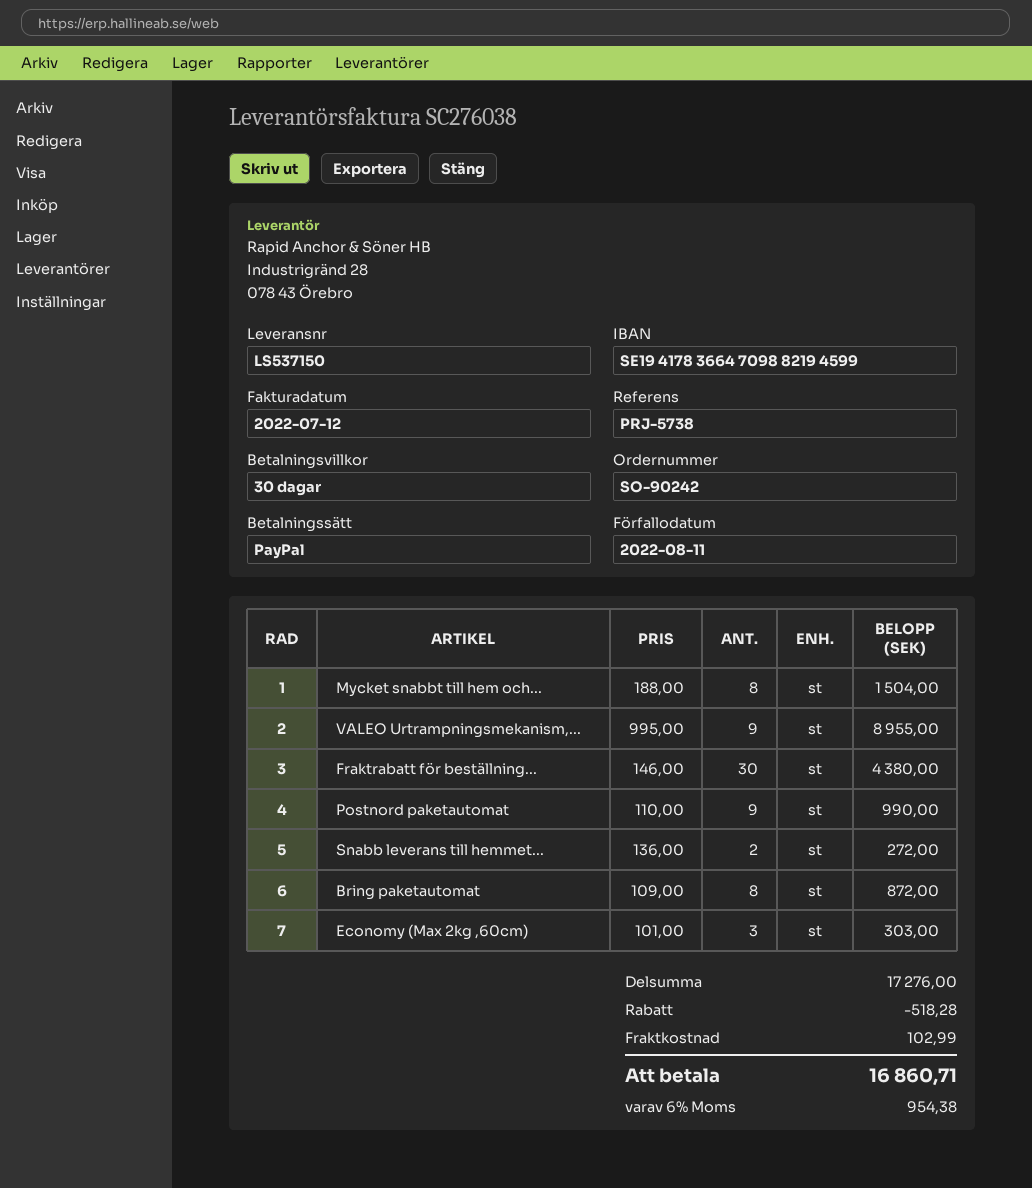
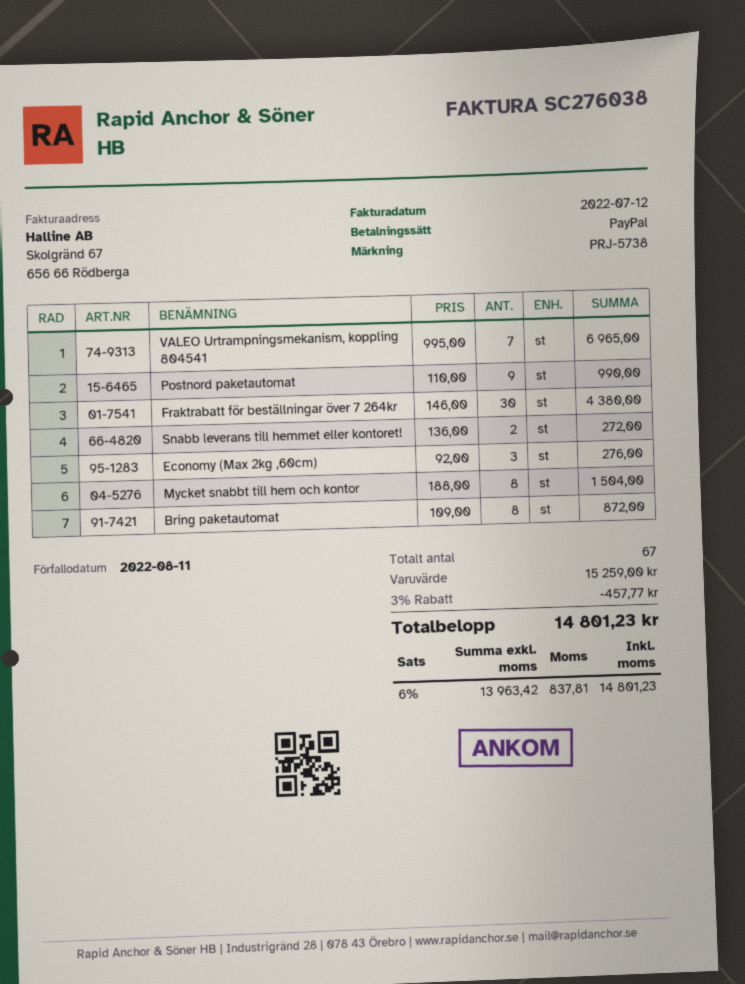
VALEO Urtrampningsmekanism,...: 9 x 995.00 = 8955.00 -> 7 x 995.00 = 6965.00
Economy (Max 2kg ,60cm): 3 x 101.00 = 303.00 -> 3 x 92.00 = 276.00
subtotal: 17276.00 -> 15259.00
discount: 518.28 -> 457.77
shipping: 102.99 -> none
tax: 6% = 954.38 -> 6% = 837.81
total: 16860.71 -> 14801.23

